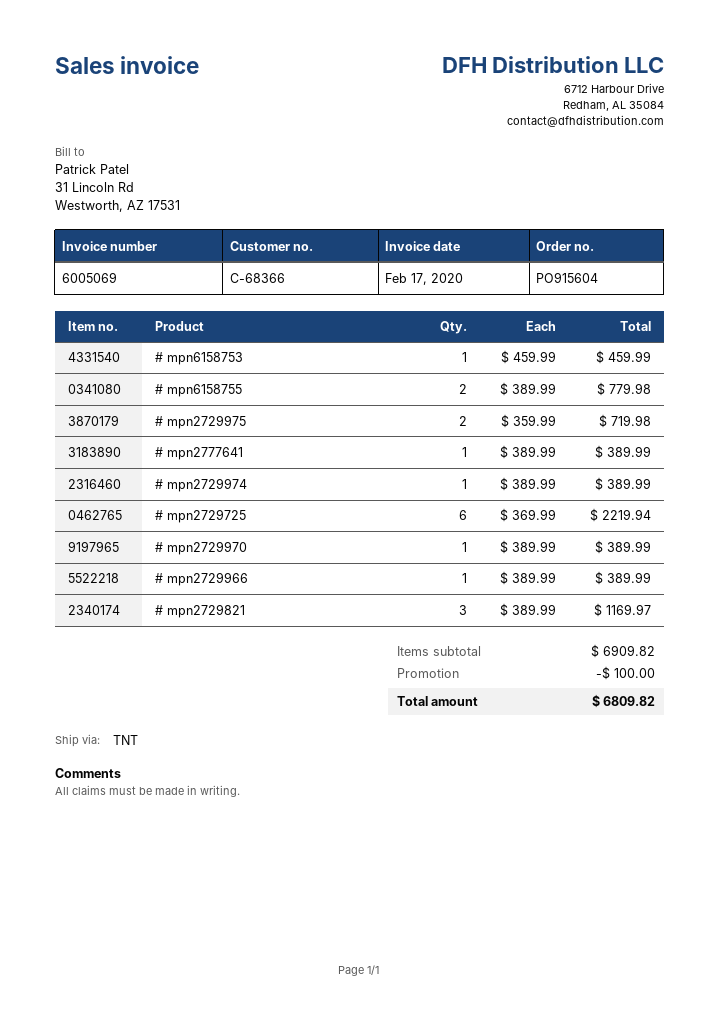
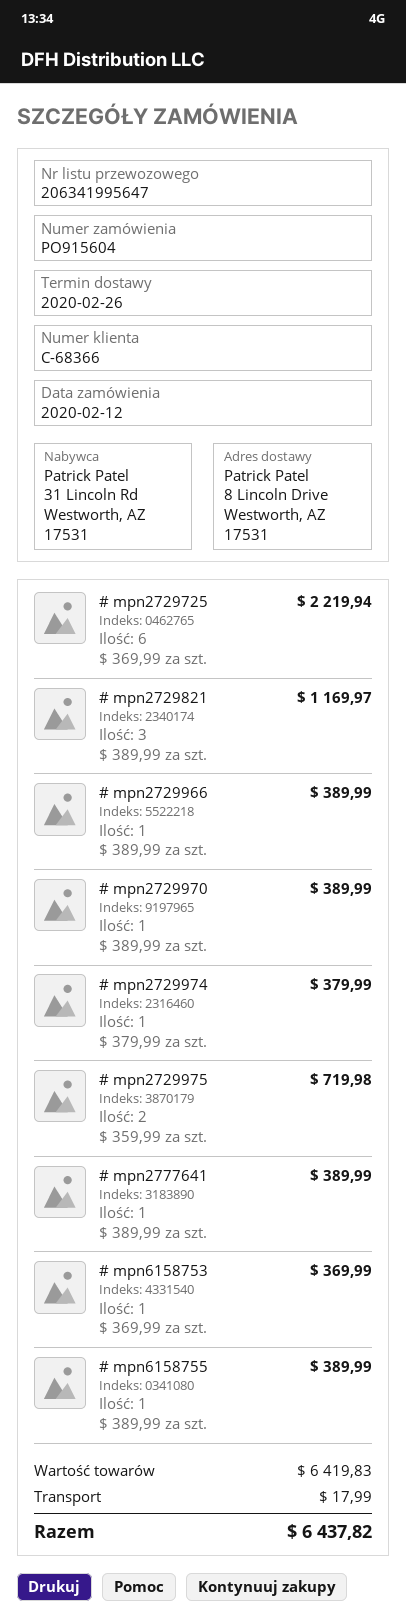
# mpn6158753: 1 x 459.99 = 459.99 -> 1 x 369.99 = 369.99
# mpn6158755: 2 x 389.99 = 779.98 -> 1 x 389.99 = 389.99
# mpn2729974: 1 x 389.99 = 389.99 -> 1 x 379.99 = 379.99
subtotal: 6909.82 -> 6419.83
discount: 100.00 -> none
shipping: none -> 17.99
total: 6809.82 -> 6437.82

